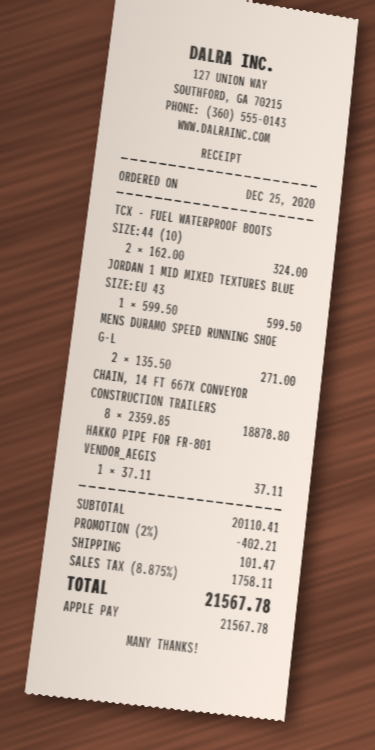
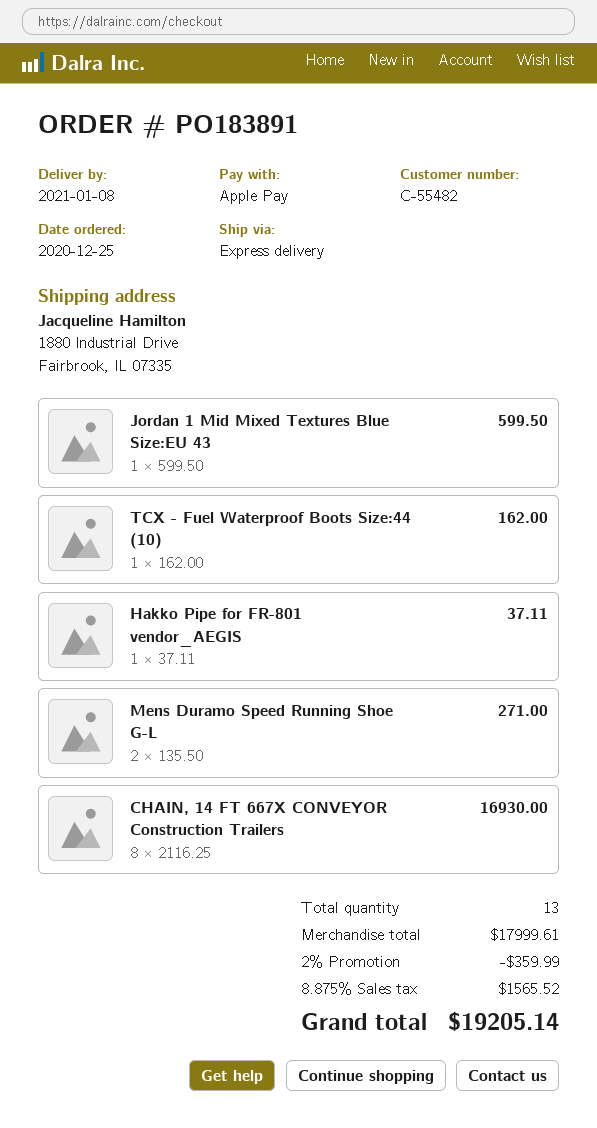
TCX - FUEL WATERPROOF BOOTS SIZE:44 (10): 2 x 162.00 = 324.00 -> 1 x 162.00 = 162.00
CHAIN, 14 FT 667X CONVEYOR CONSTRUCTION TRAILERS: 8 x 2359.85 = 18878.80 -> 8 x 2116.25 = 16930.00
subtotal: 20110.41 -> 17999.61
discount: 2% = 402.21 -> 2% = 359.99
shipping: 101.47 -> none
tax: 8.875% = 1758.11 -> 8.875% = 1565.52
total: 21567.78 -> 19205.14

